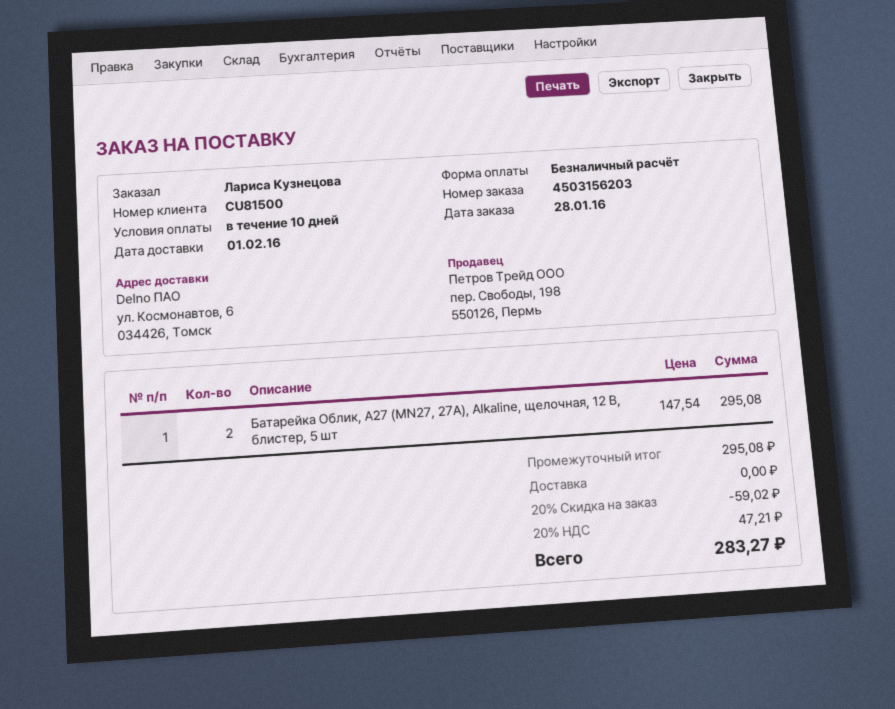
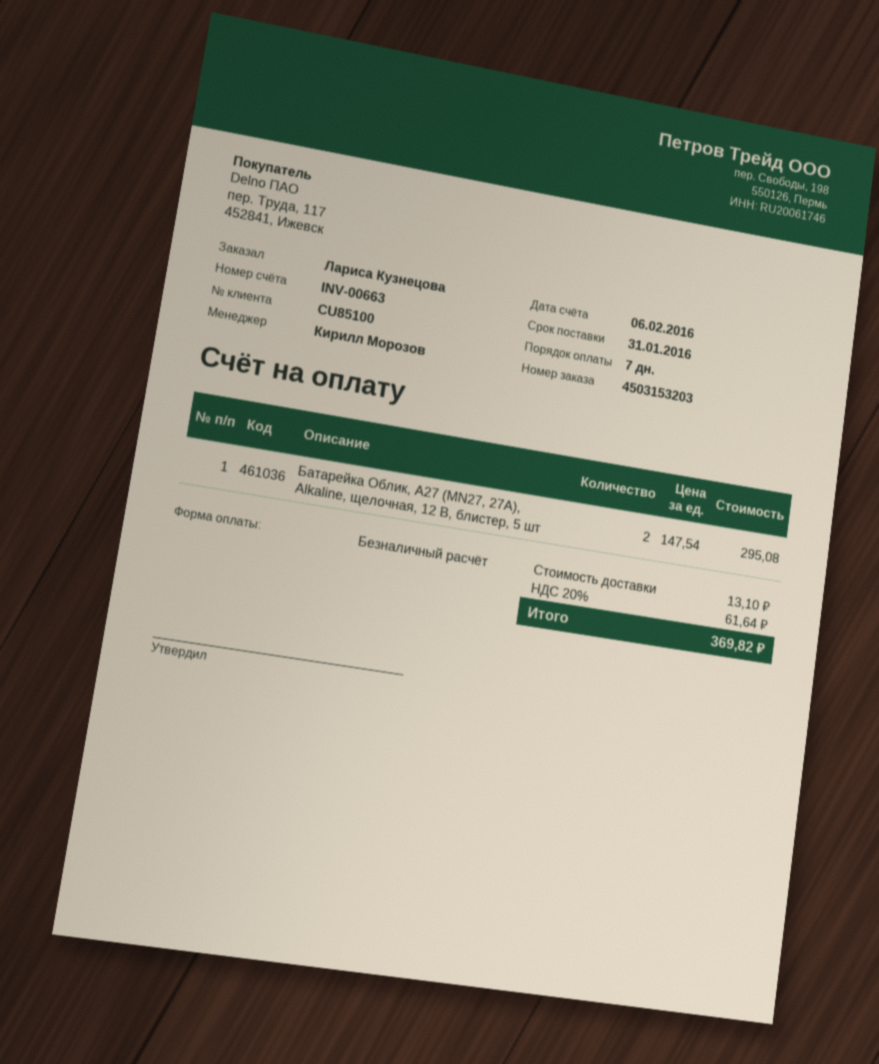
order number: 4503156203 -> 4503153203
delivery date: 2016-02-01 -> 2016-01-31
payment terms: 10 days -> 7 days
customer number: CU81500 -> CU85100
discount: 20% = 59.02 -> none
shipping: 0.00 -> 13.10
tax: 20% = 47.21 -> 20% = 61.64
total: 283.27 -> 369.82

